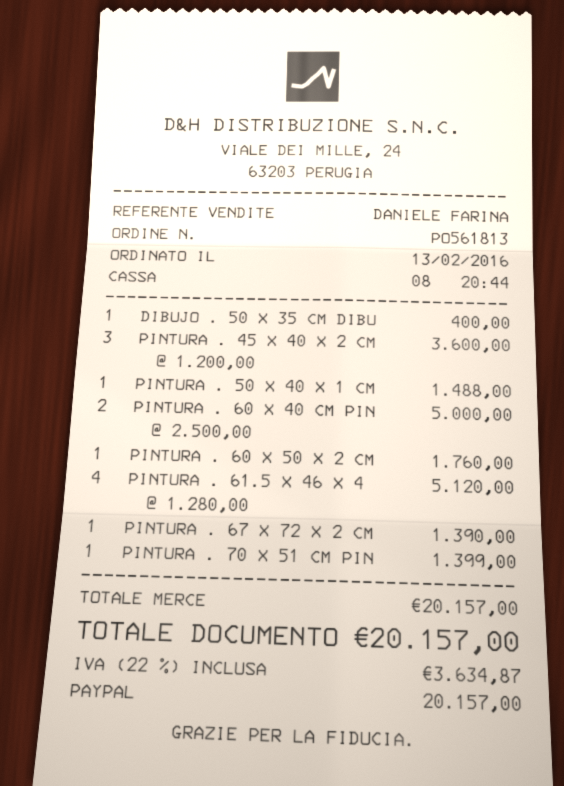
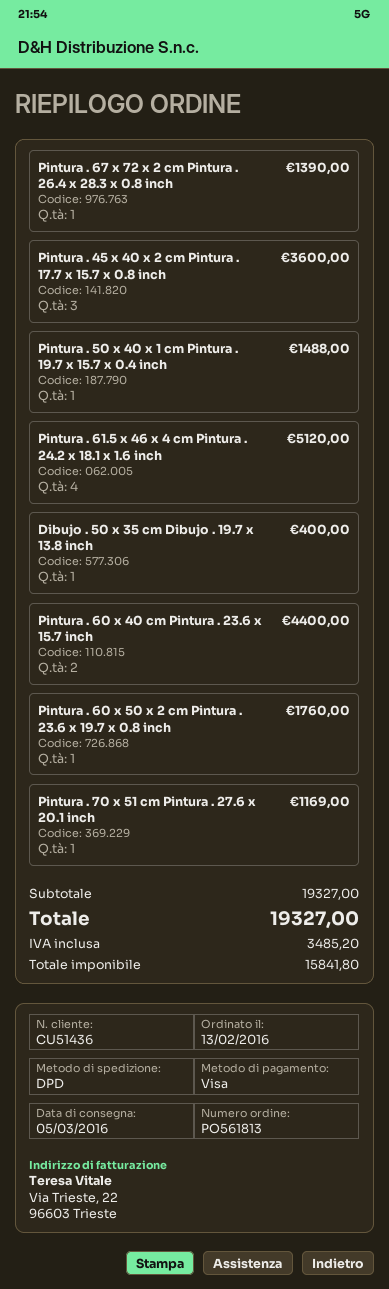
payment method: PayPal -> Visa
PINTURA . 60 X 40 CM PIN: 2 for 5000.00 -> 2 for 4400.00
PINTURA . 70 X 51 CM PIN: 1 for 1399.00 -> 1 for 1169.00
subtotal: 20157.00 -> 19327.00
tax: 3634.87 -> 3485.20
total: 20157.00 -> 19327.00

